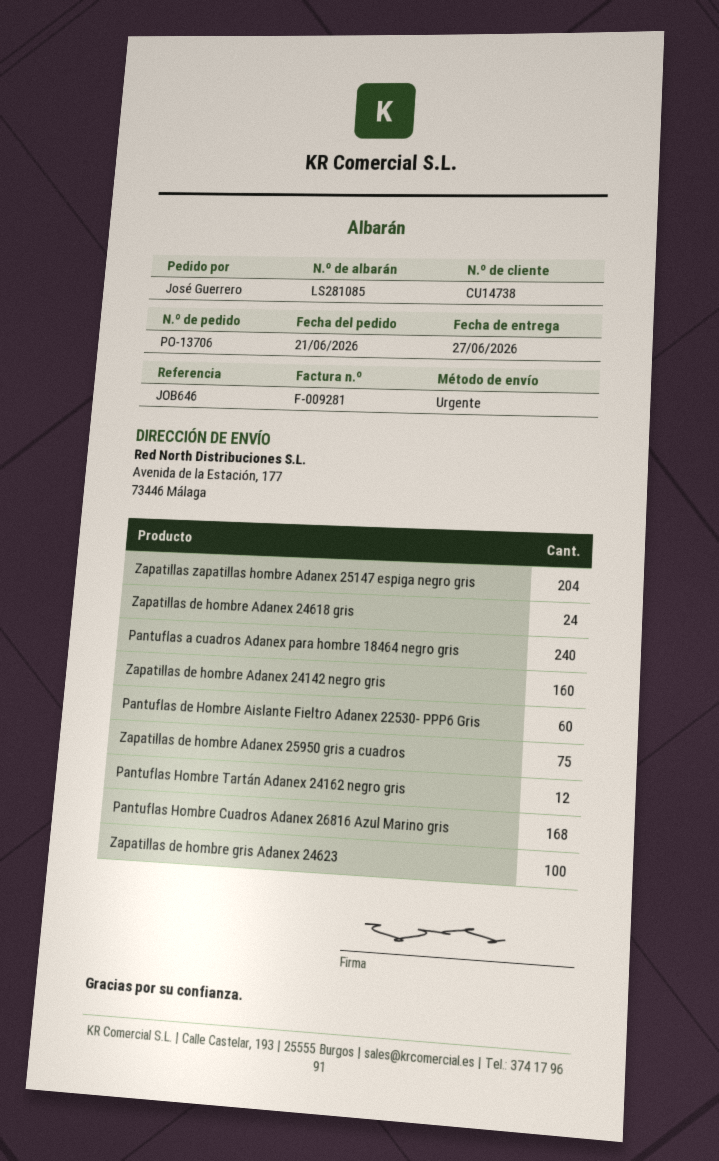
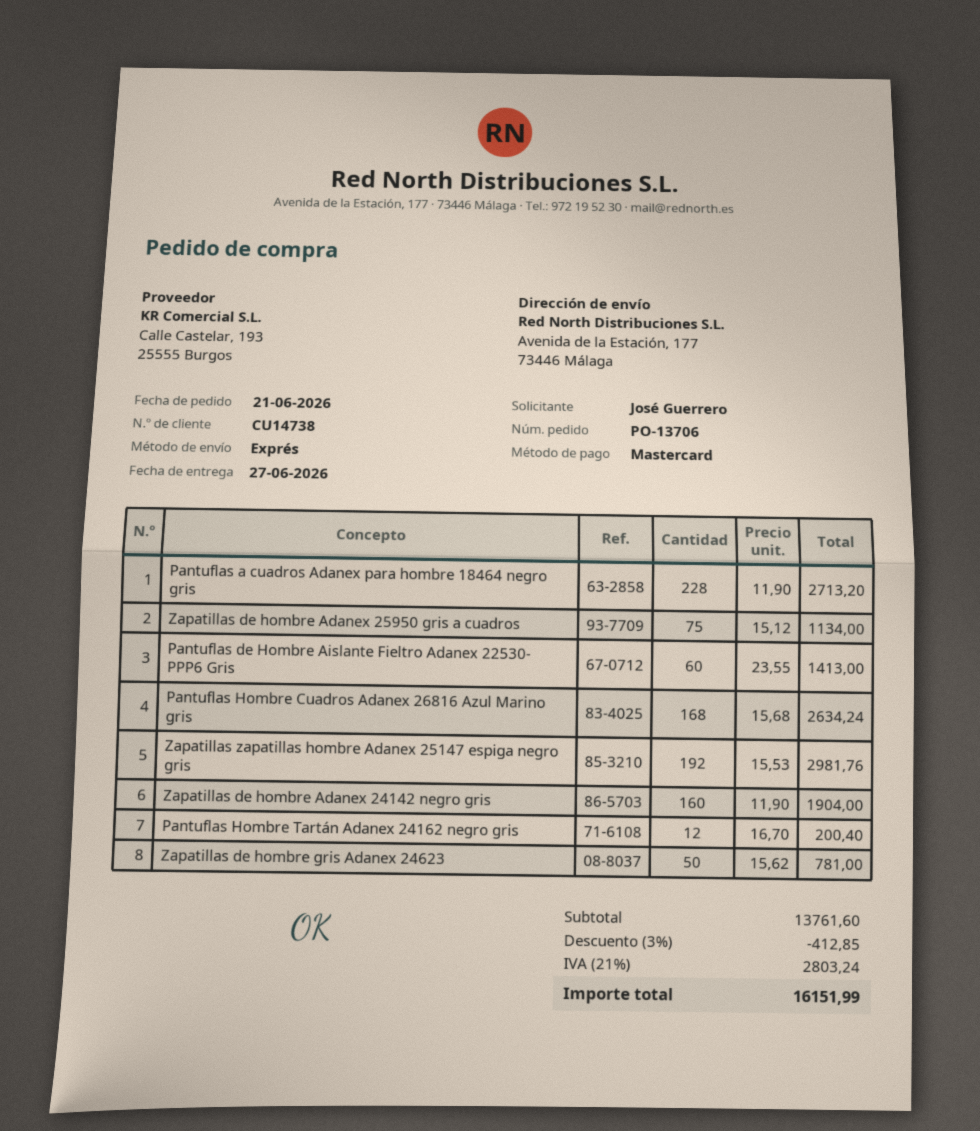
Zapatillas zapatillas hombre Adanex 25147 espiga negro gris: 204 -> 192
Zapatillas de hombre Adanex 24618 gris: 24 -> none
Pantuflas a cuadros Adanex para hombre 18464 negro gris: 240 -> 228
Zapatillas de hombre gris Adanex 24623: 100 -> 50

